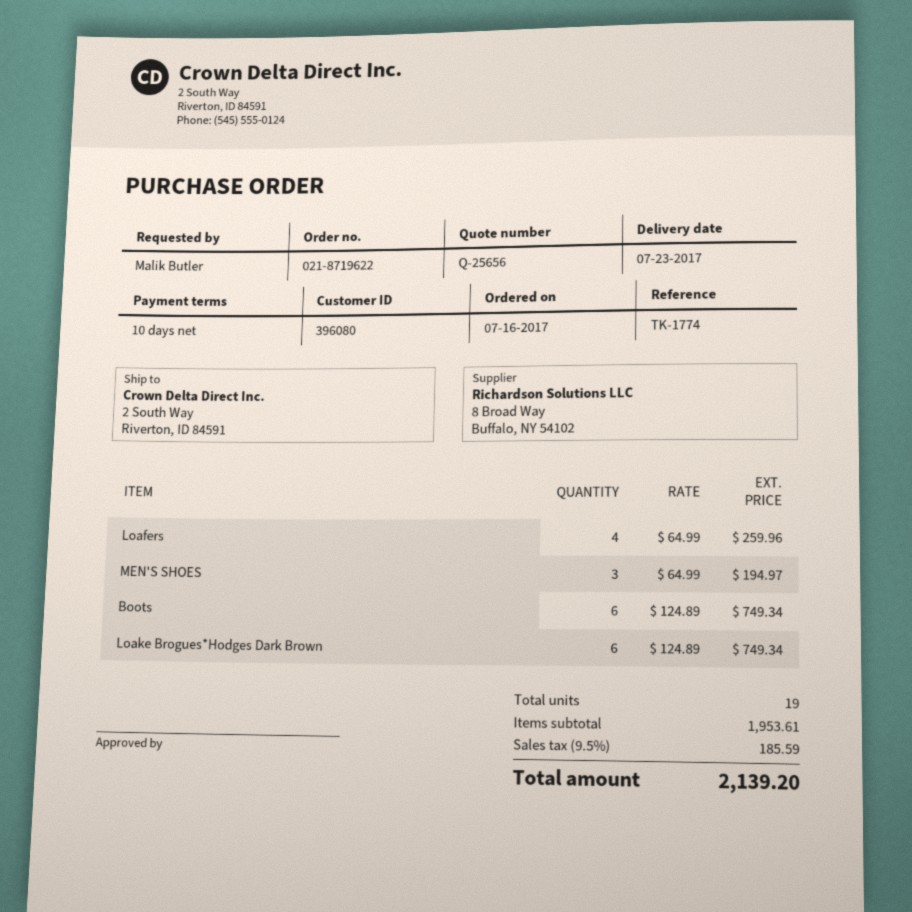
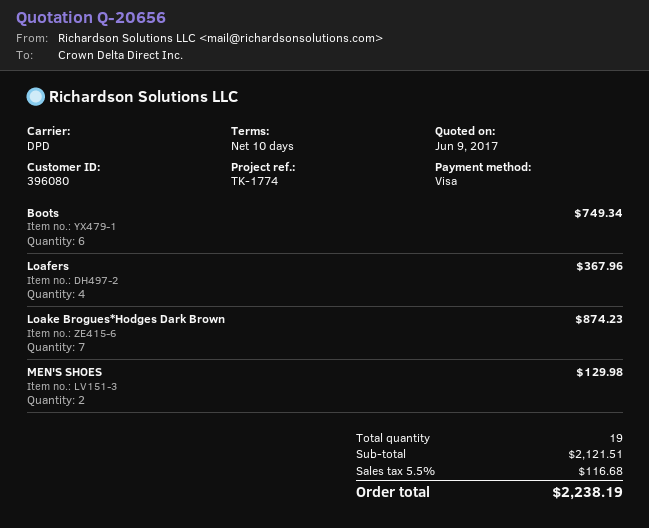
quote number: Q-25656 -> Q-20656
Loafers: 4 for 259.96 -> 4 for 367.96
MEN'S SHOES: 3 for 194.97 -> 2 for 129.98
Loake Brogues*Hodges Dark Brown: 6 for 749.34 -> 7 for 874.23
subtotal: 1953.61 -> 2121.51
tax: 9.5% = 185.59 -> 5.5% = 116.68
total: 2139.20 -> 2238.19

